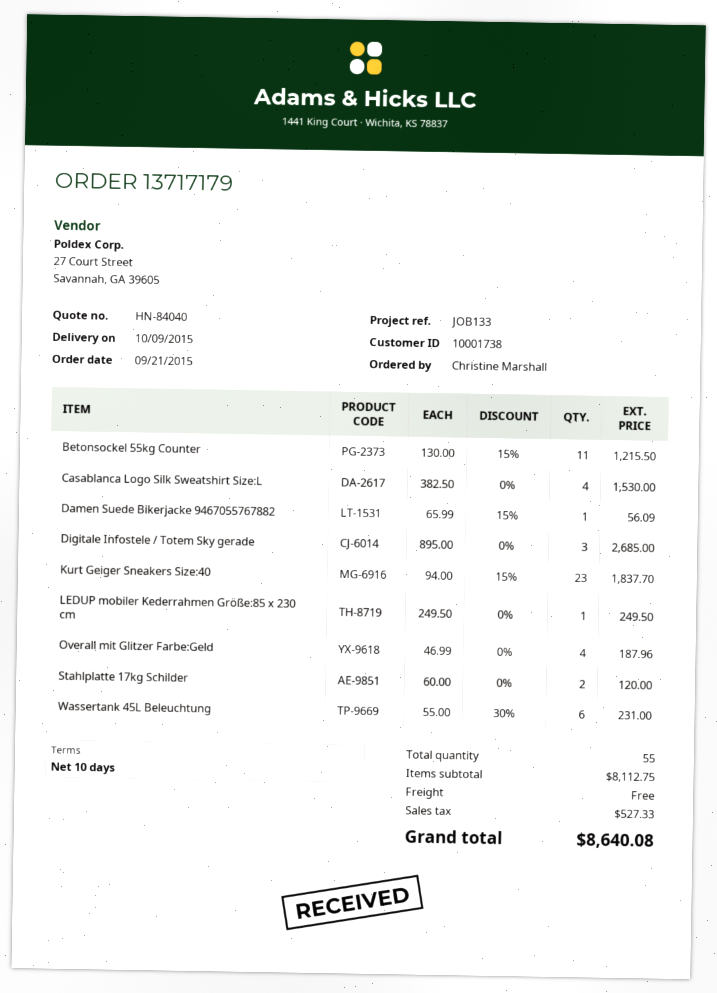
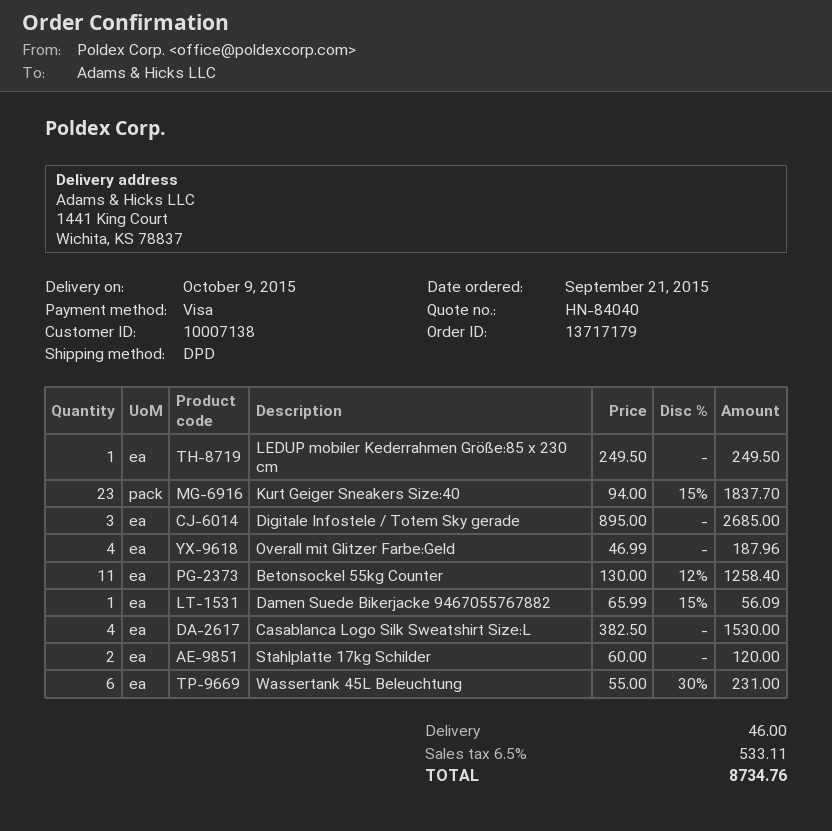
customer number: 10001738 -> 10007138
Betonsockel 55kg Counter: 11 x 130.00 - 15% = 1215.50 -> 11 x 130.00 - 12% = 1258.40
shipping: 0.00 -> 46.00
tax: 527.33 -> 533.11
total: 8640.08 -> 8734.76

